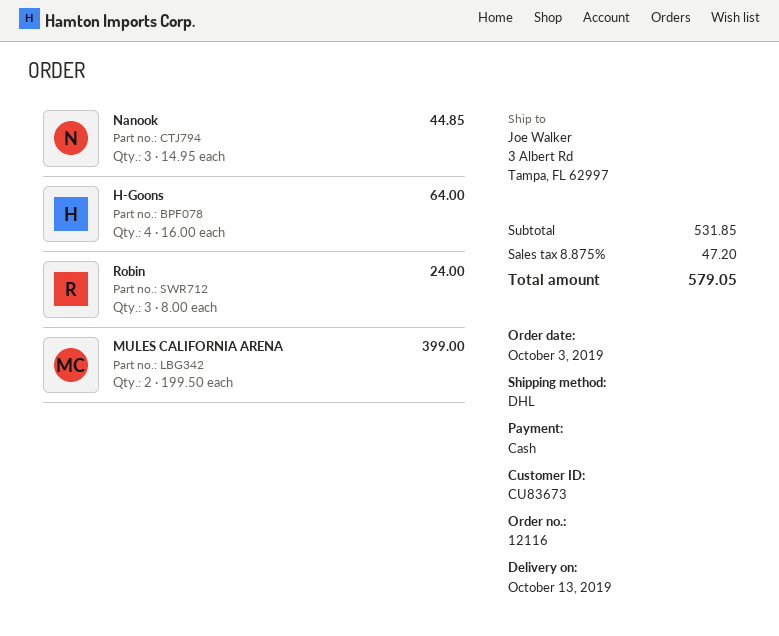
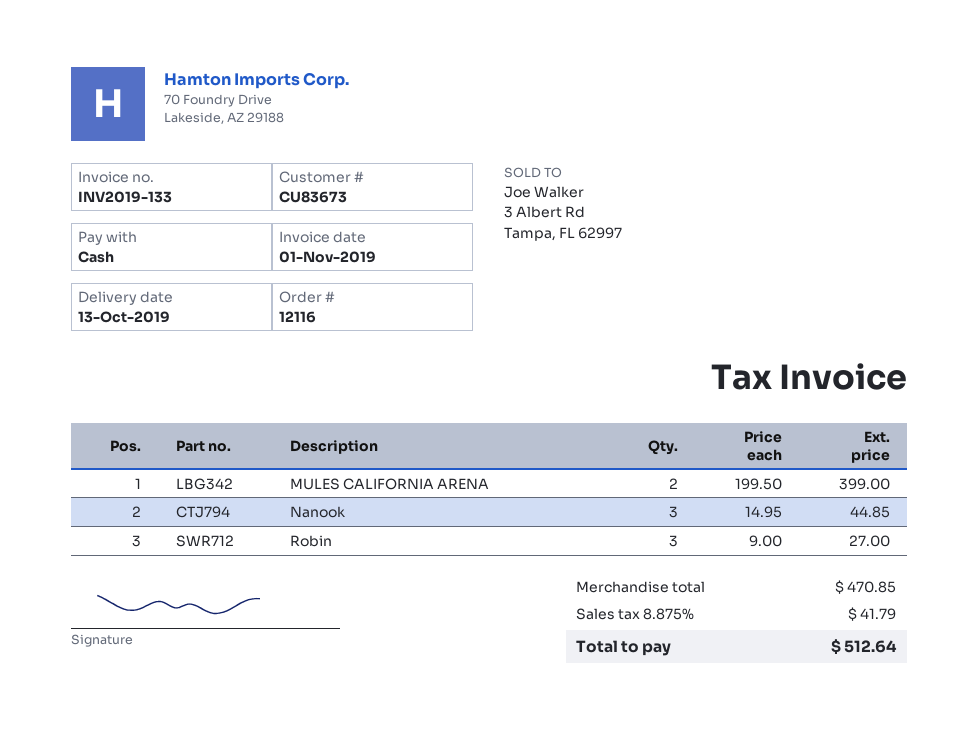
H-Goons: 4 x 16.00 = 64.00 -> none
Robin: 3 x 8.00 = 24.00 -> 3 x 9.00 = 27.00
subtotal: 531.85 -> 470.85
tax: 8.875% = 47.20 -> 8.875% = 41.79
total: 579.05 -> 512.64

